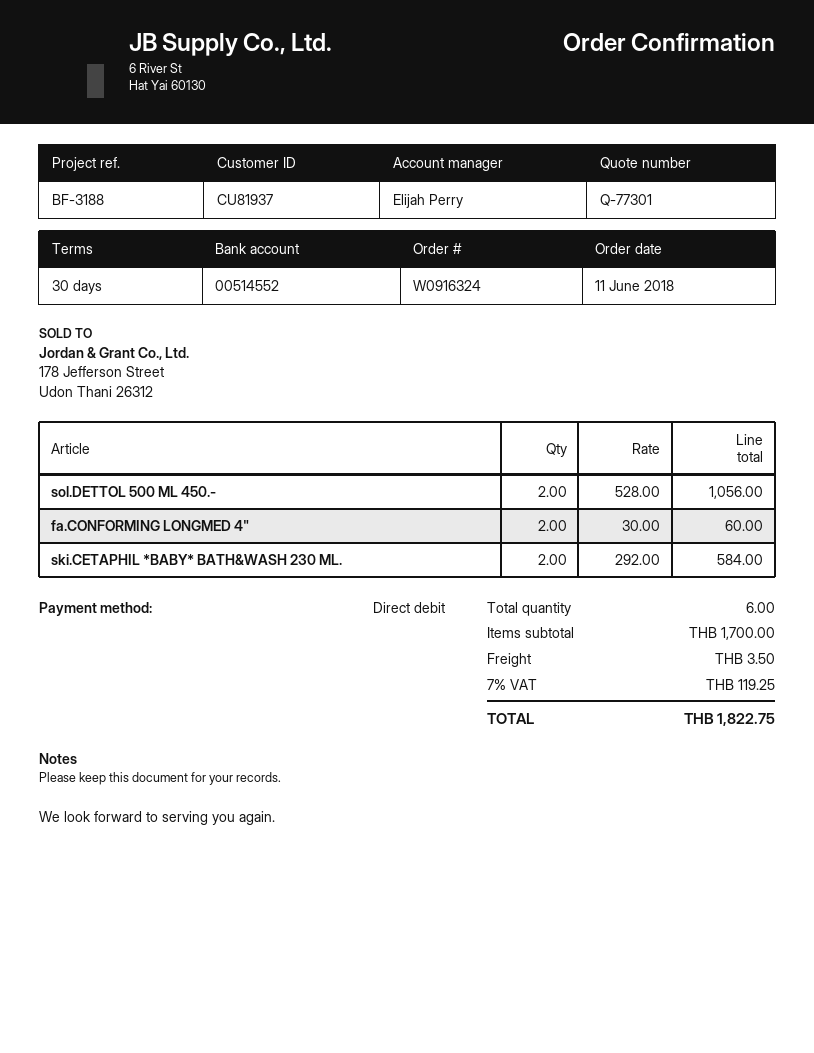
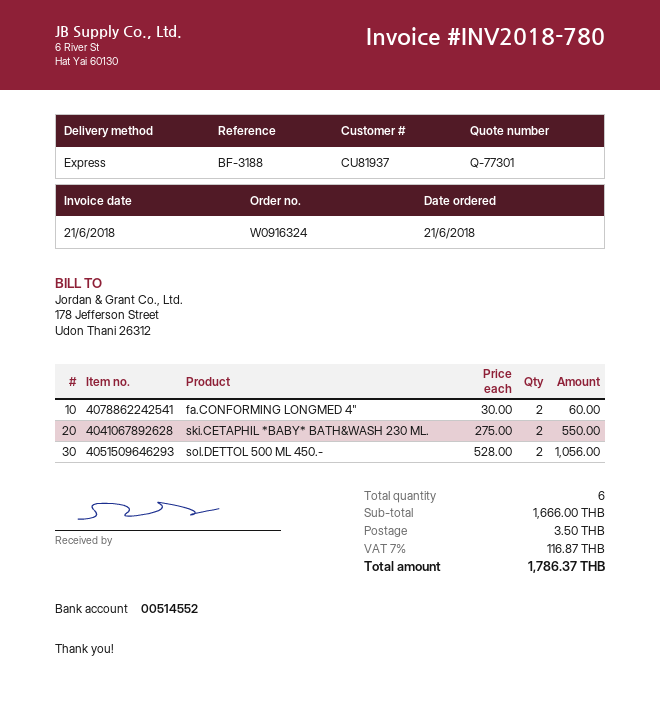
order date: 2018-06-11 -> 2018-06-21
ski.CETAPHIL *BABY* BATH&WASH 230 ML.: 2 x 292.00 = 584.00 -> 2 x 275.00 = 550.00
subtotal: 1700.00 -> 1666.00
tax: 7% = 119.25 -> 7% = 116.87
total: 1822.75 -> 1786.37

